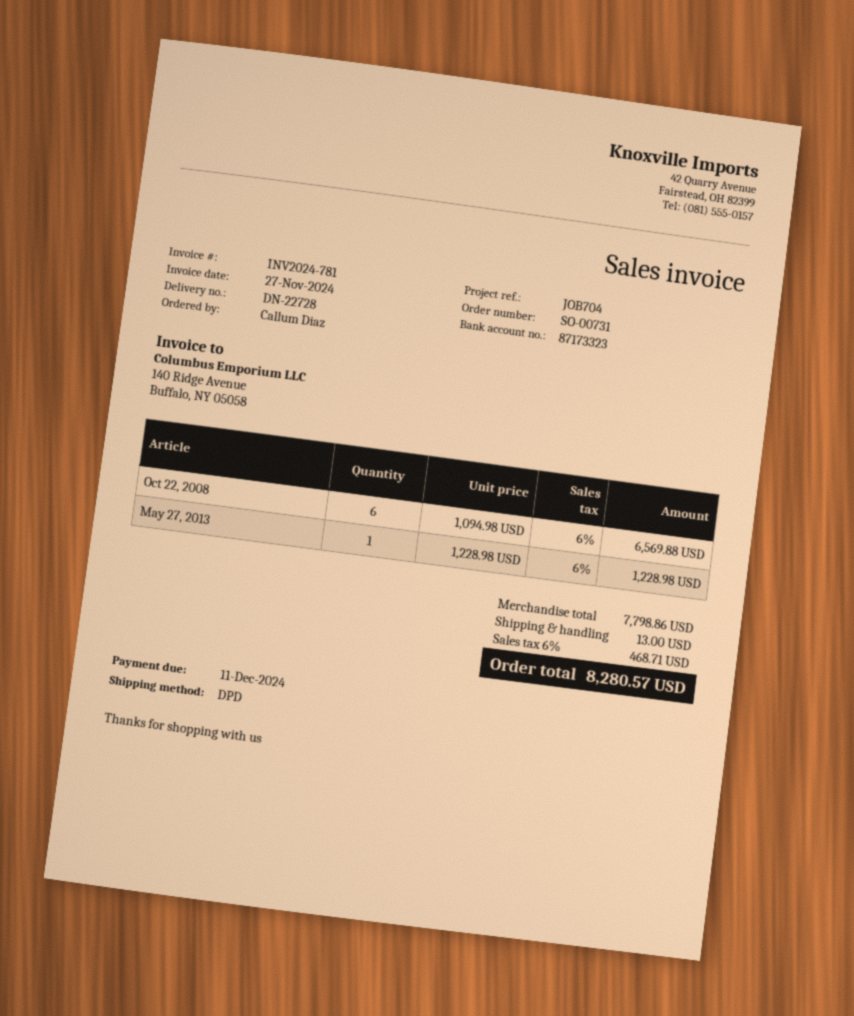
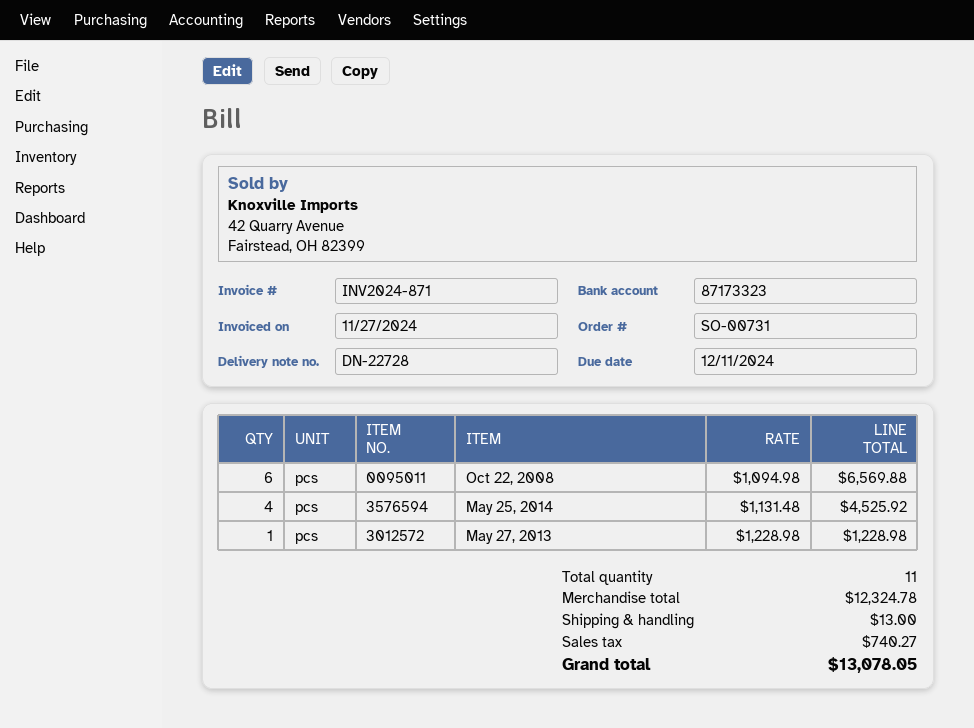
invoice number: INV2024-781 -> INV2024-871
May 25, 2014: none -> 4 x 1131.48 = 4525.92
subtotal: 7798.86 -> 12324.78
tax: 468.71 -> 740.27
total: 8280.57 -> 13078.05

